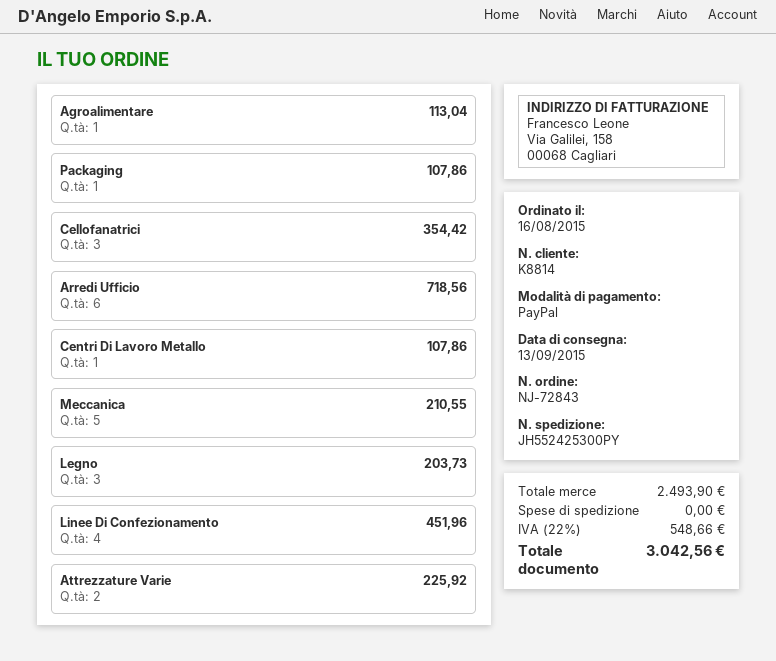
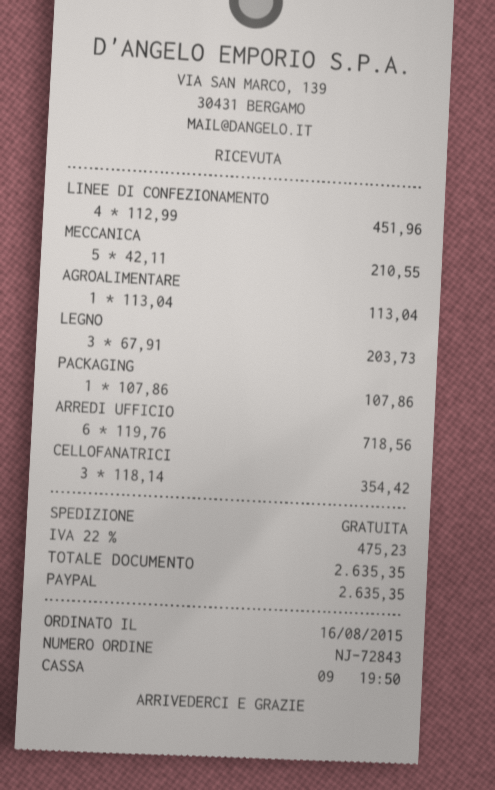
Centri Di Lavoro Metallo: 1 for 107.86 -> none
Attrezzature Varie: 2 for 225.92 -> none
tax: 22% = 548.66 -> 22% = 475.23
total: 3042.56 -> 2635.35

